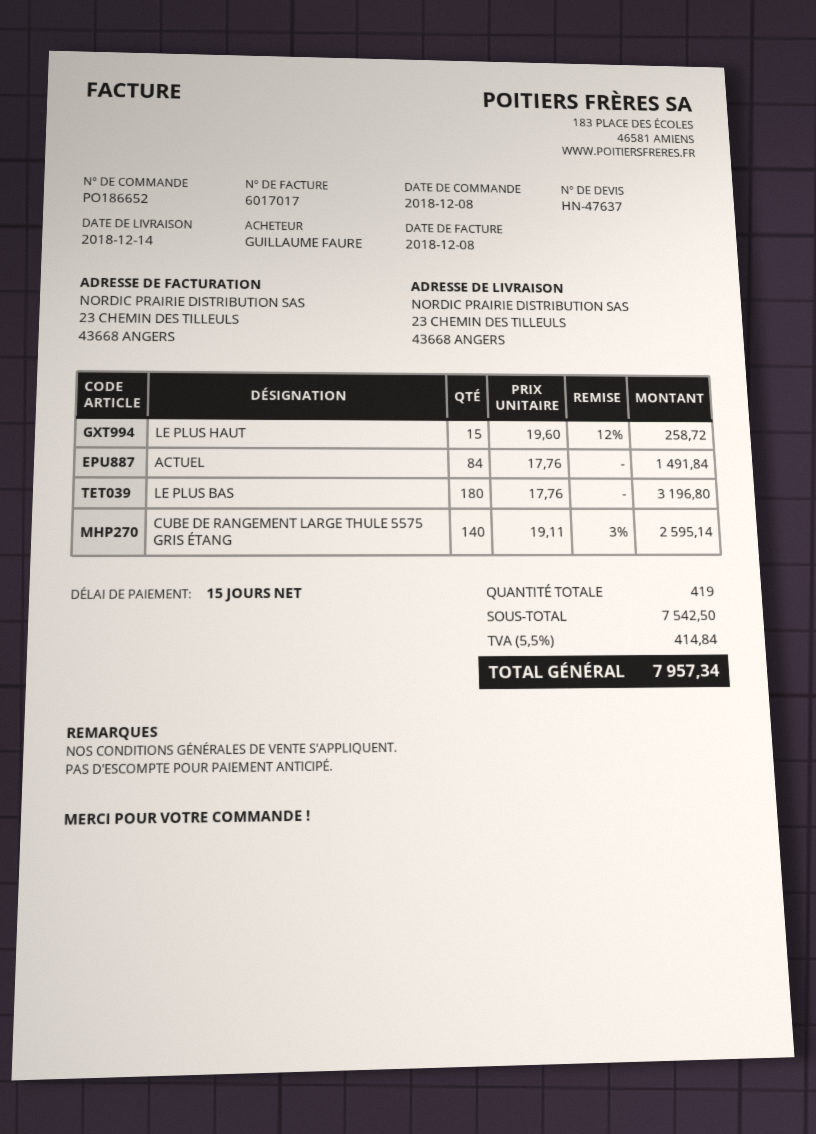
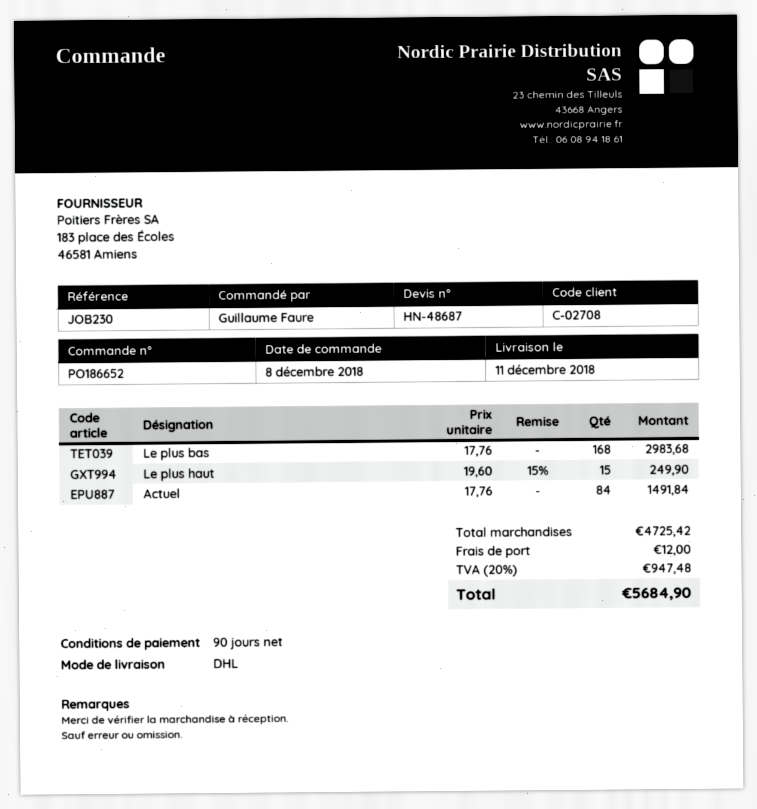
quote number: HN-47637 -> HN-48687
delivery date: 2018-12-14 -> 2018-12-11
payment terms: 15 days -> 90 days
LE PLUS HAUT: 15 x 19.60 - 12% = 258.72 -> 15 x 19.60 - 15% = 249.90
LE PLUS BAS: 180 x 17.76 = 3196.80 -> 168 x 17.76 = 2983.68
CUBE DE RANGEMENT LARGE THULE 5575 GRIS ÉTANG: 140 x 19.11 - 3% = 2595.14 -> none
subtotal: 7542.50 -> 4725.42
shipping: none -> 12.00
tax: 5.5% = 414.84 -> 20% = 947.48
total: 7957.34 -> 5684.90

